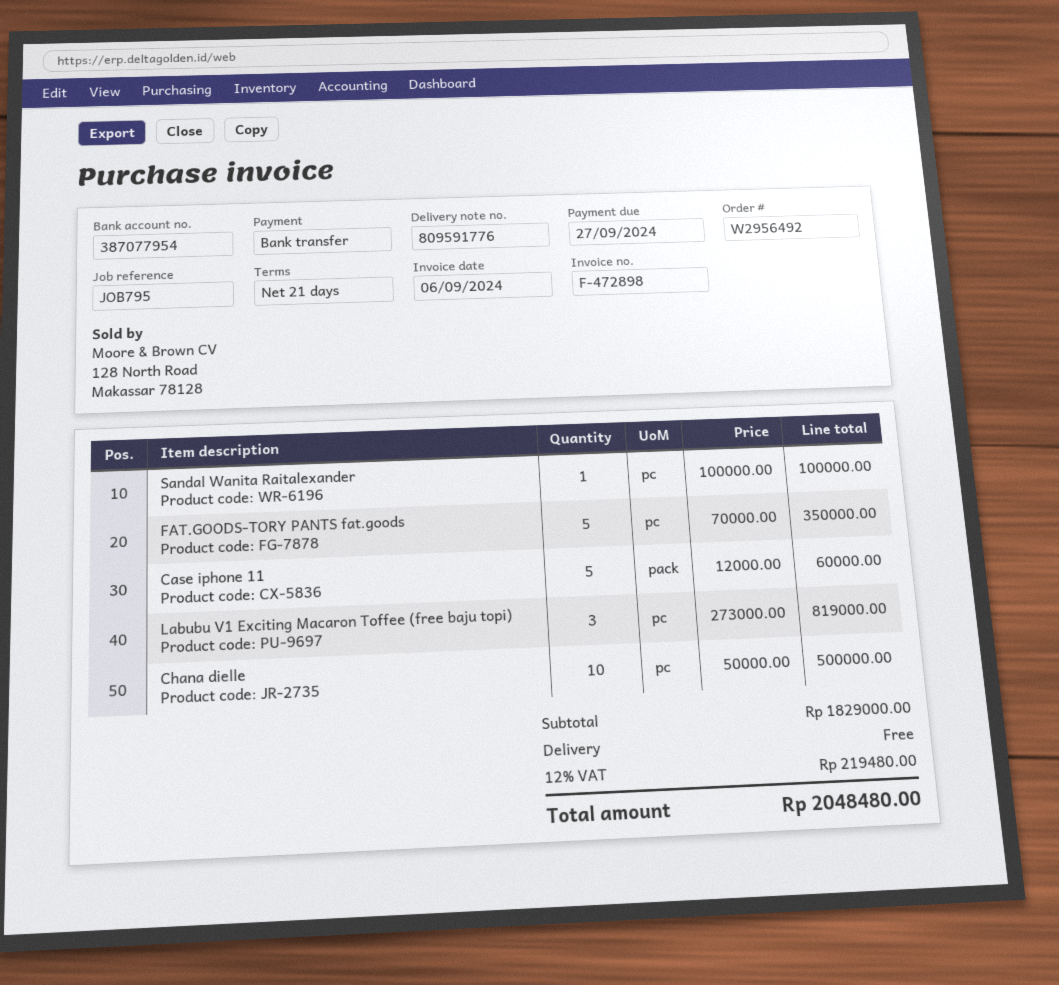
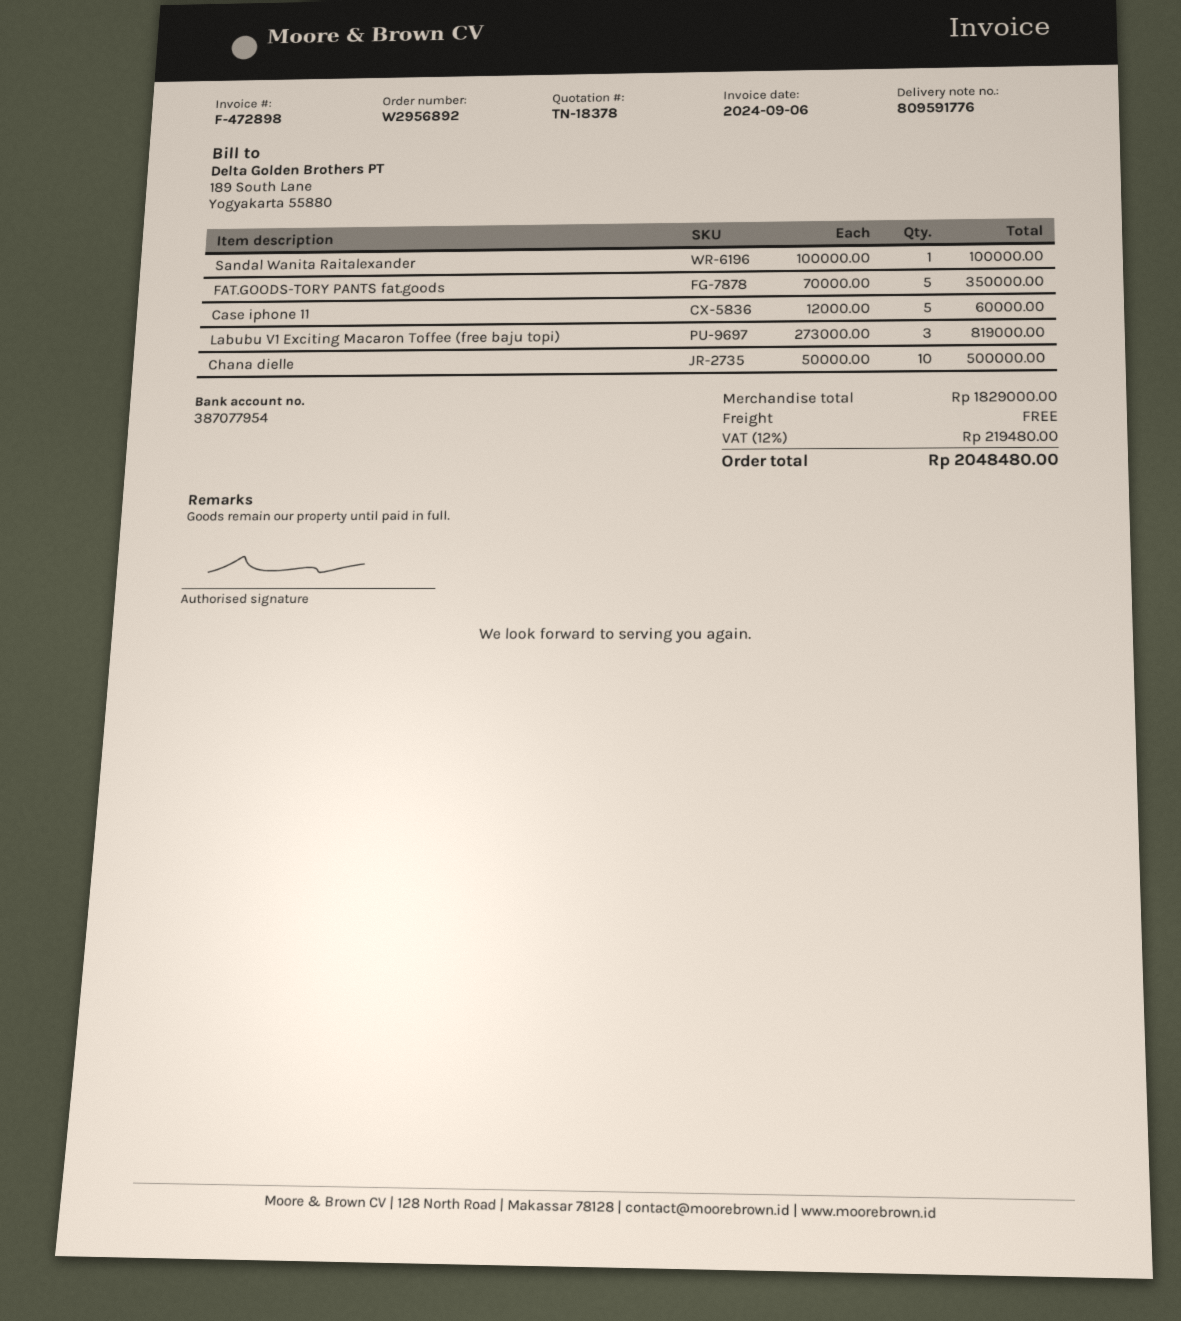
order number: W2956492 -> W2956892

